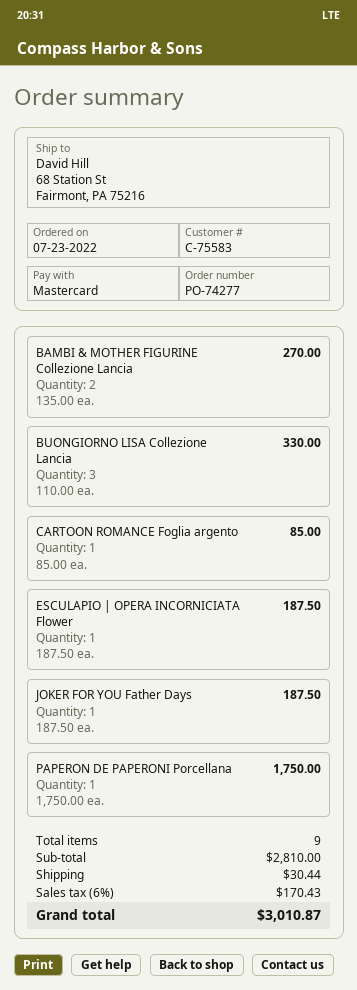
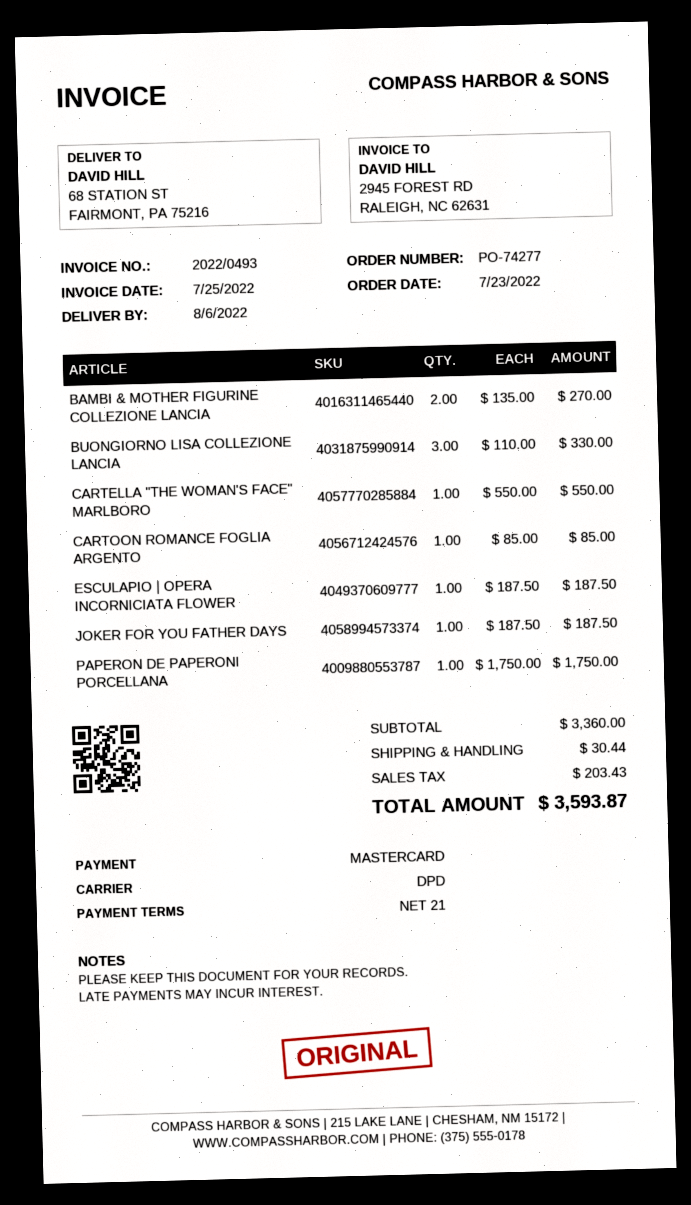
CARTELLA "THE WOMAN'S FACE" MARLBORO: none -> 1 x 550.00 = 550.00
subtotal: 2810.00 -> 3360.00
tax: 170.43 -> 203.43
total: 3010.87 -> 3593.87

